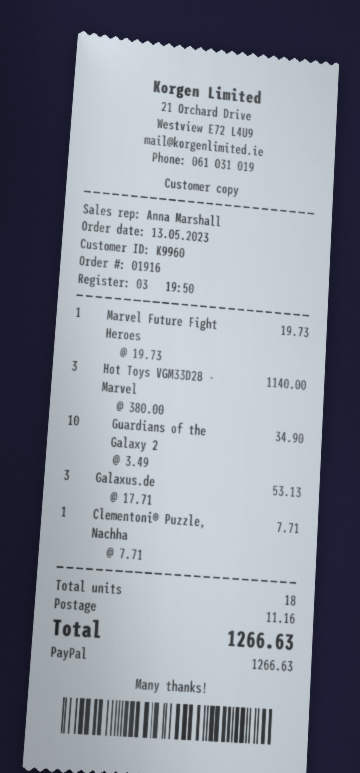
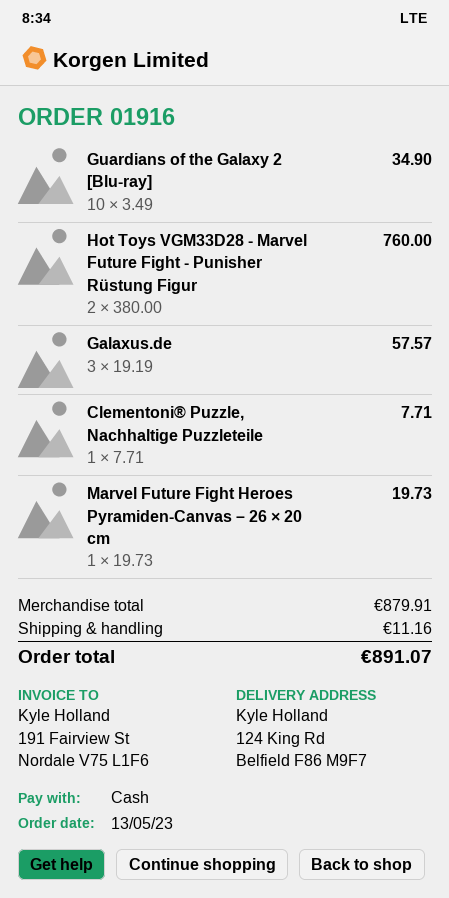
payment method: PayPal -> cash
Hot Toys VGM33D28 - Marvel: 3 x 380.00 = 1140.00 -> 2 x 380.00 = 760.00
Galaxus.de: 3 x 17.71 = 53.13 -> 3 x 19.19 = 57.57
total: 1266.63 -> 891.07

